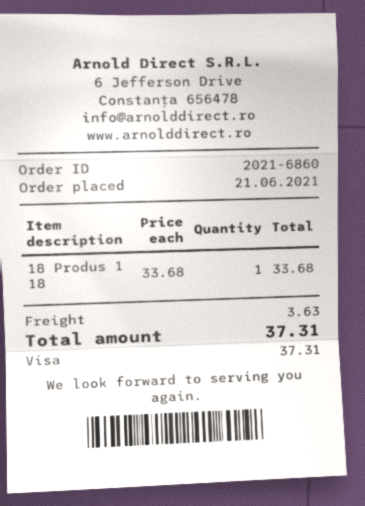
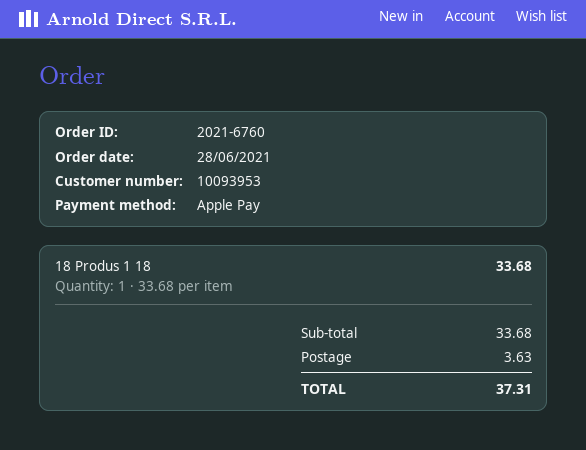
order number: 2021-6860 -> 2021-6760
order date: 2021-06-21 -> 2021-06-28
payment method: Visa -> Apple Pay

